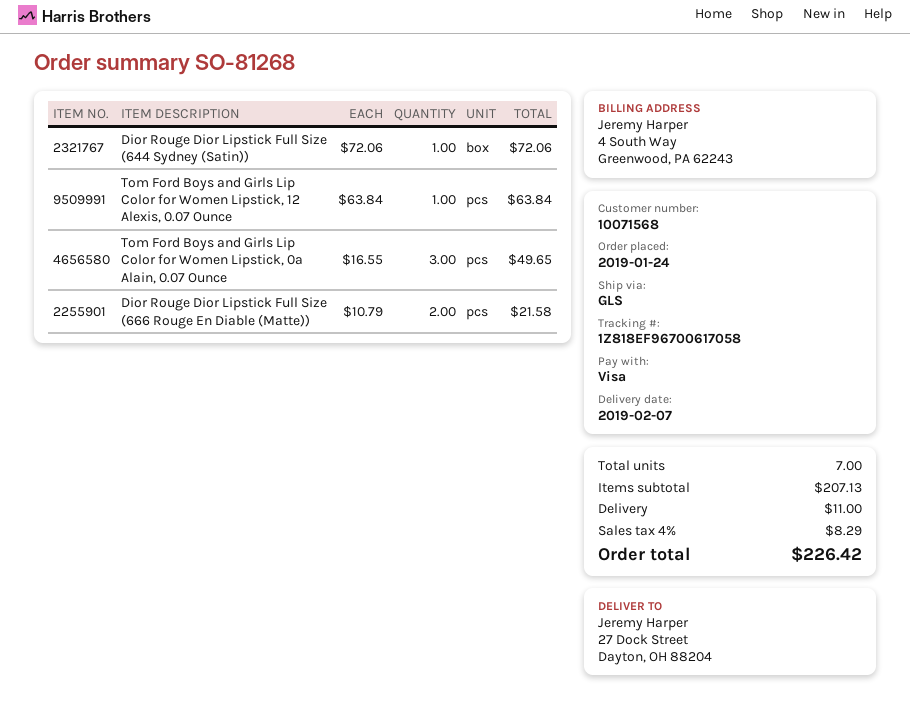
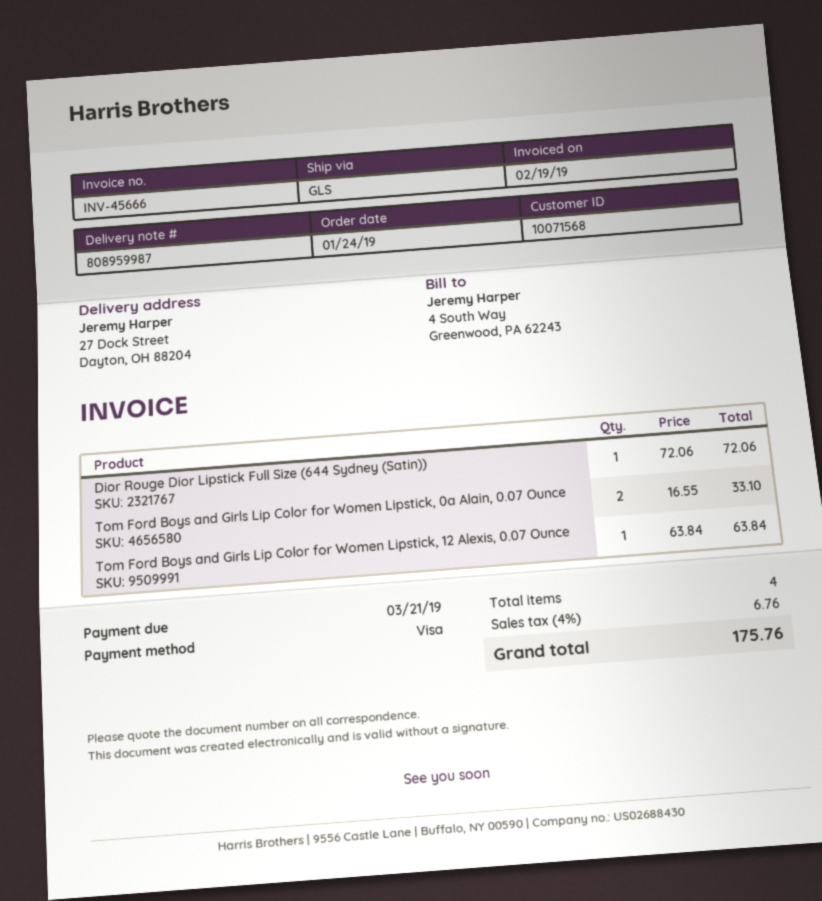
Tom Ford Boys and Girls Lip Color for Women Lipstick, 0a Alain, 0.07 Ounce: 3 x 16.55 = 49.65 -> 2 x 16.55 = 33.10
Dior Rouge Dior Lipstick Full Size (666 Rouge En Diable (Matte)): 2 x 10.79 = 21.58 -> none
total quantity: 7 -> 4
shipping: 11.00 -> none
tax: 4% = 8.29 -> 4% = 6.76
total: 226.42 -> 175.76

